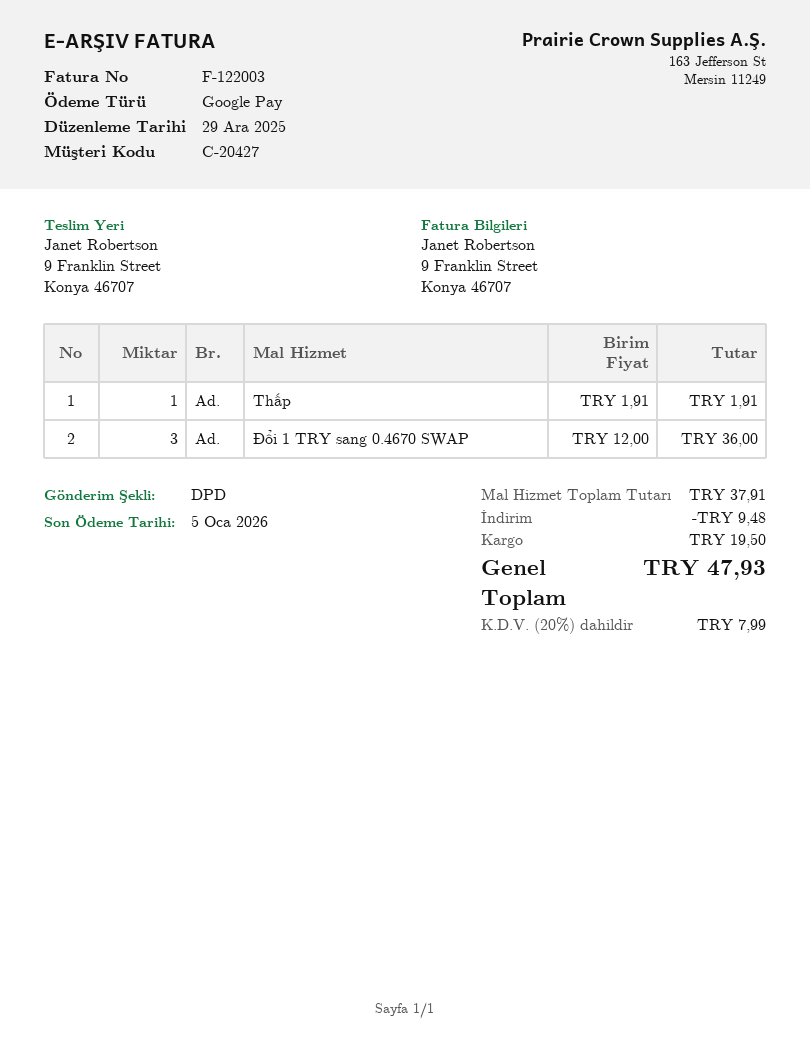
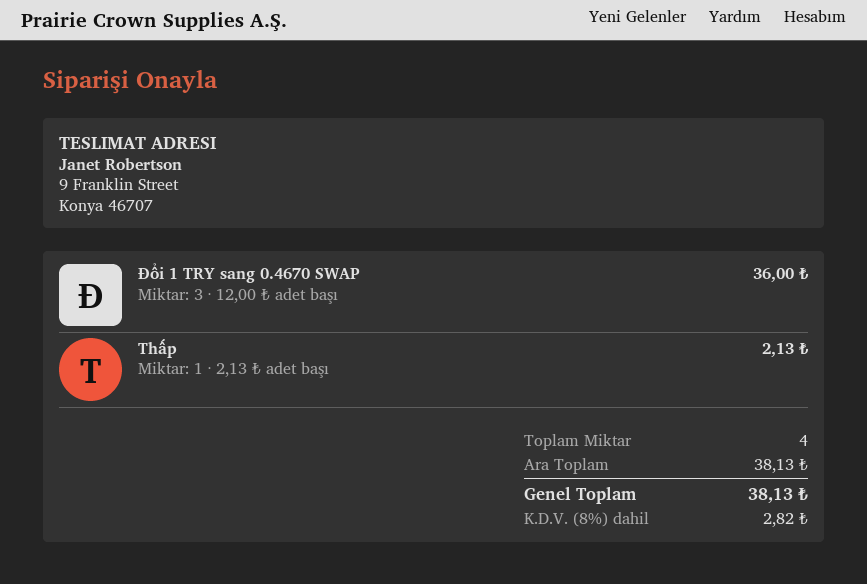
Thấp: 1 x 1.91 = 1.91 -> 1 x 2.13 = 2.13
subtotal: 37.91 -> 38.13
discount: 9.48 -> none
shipping: 19.50 -> none
tax: 20% = 7.99 -> 8% = 2.82
total: 47.93 -> 38.13

